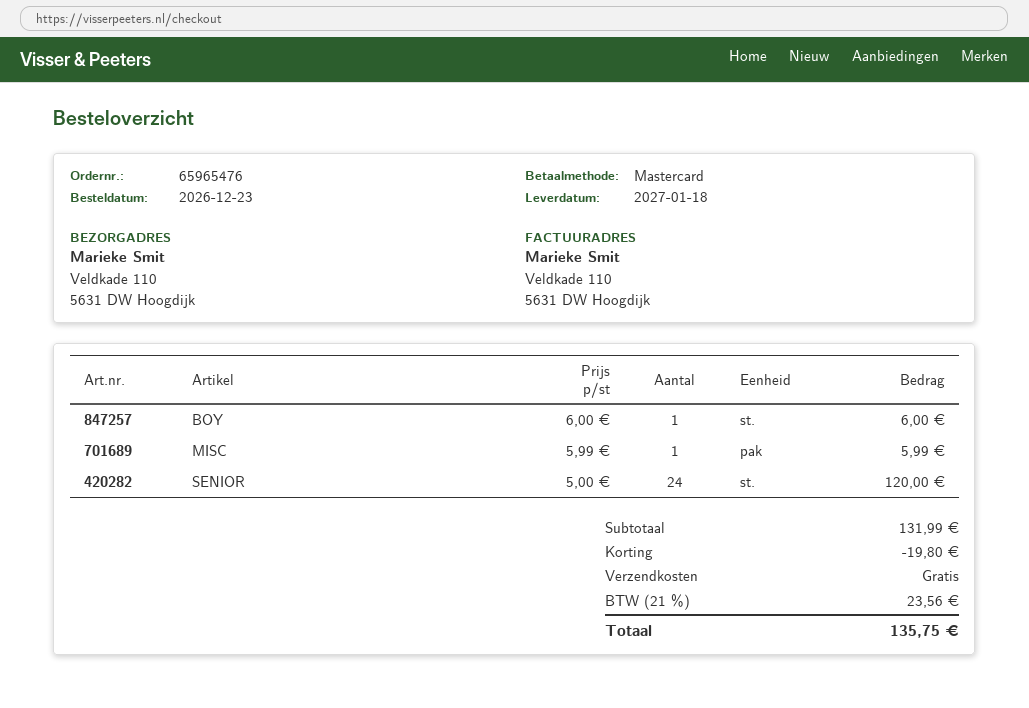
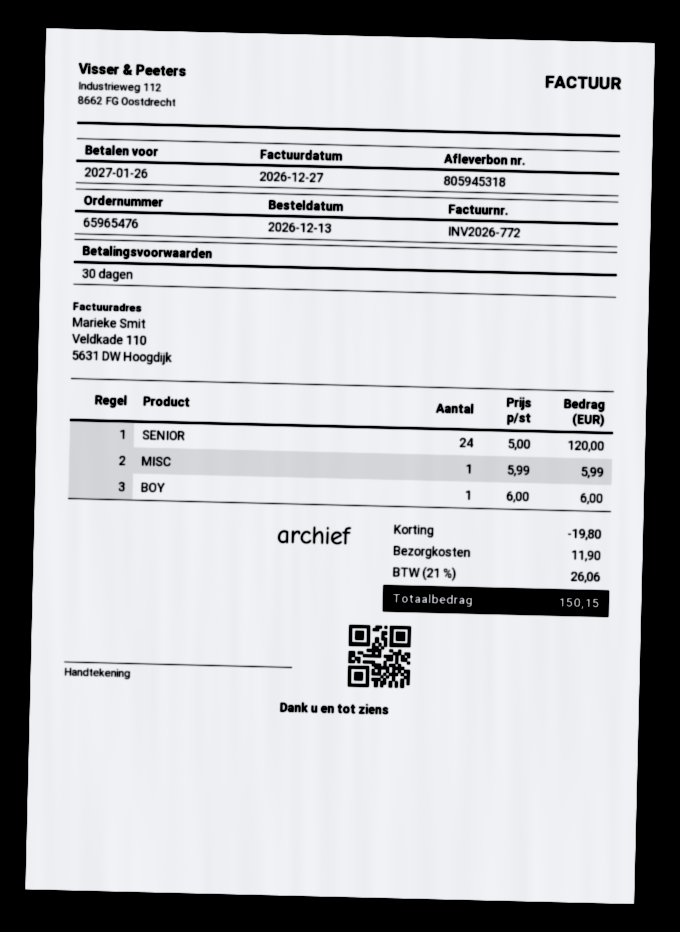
order date: 2026-12-23 -> 2026-12-13
shipping: 0.00 -> 11.90
tax: 21% = 23.56 -> 21% = 26.06
total: 135.75 -> 150.15

